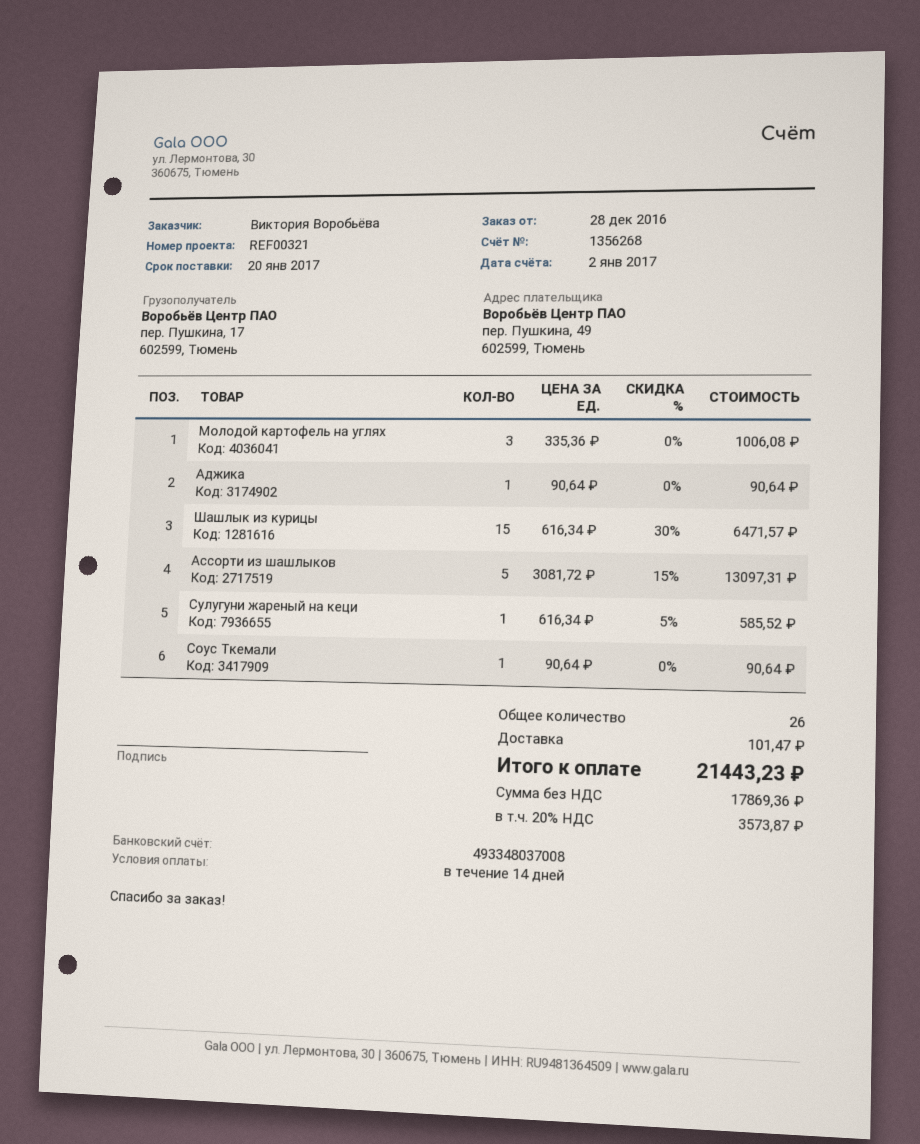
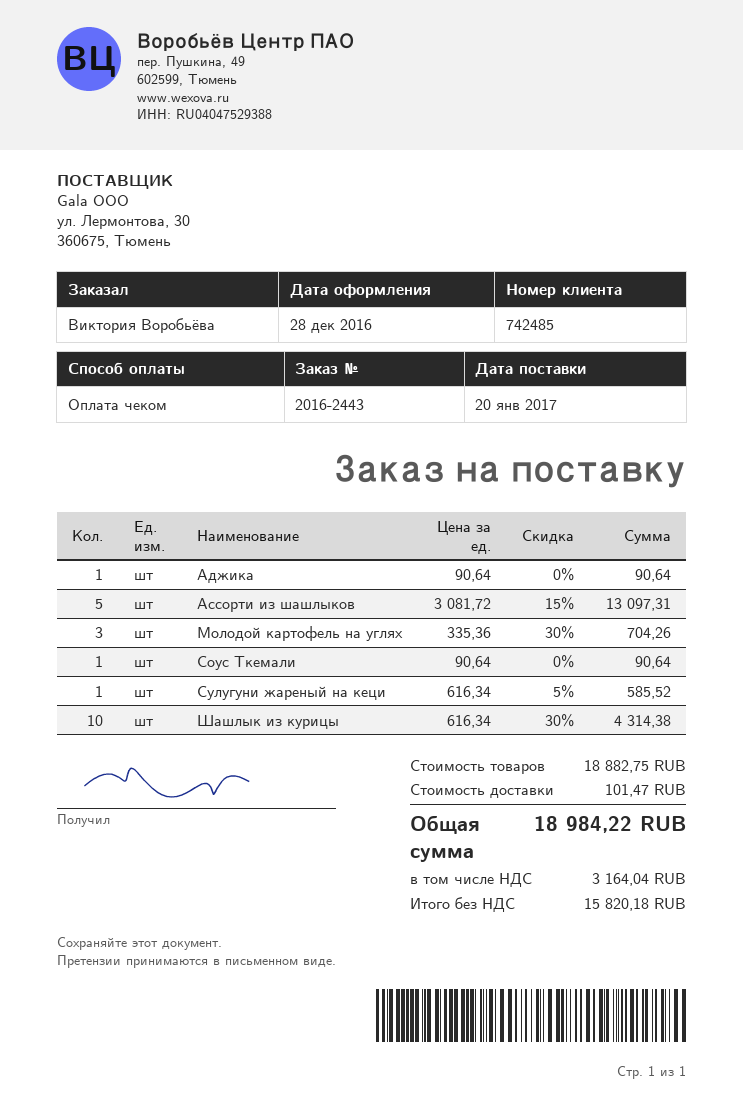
Молодой картофель на углях: 3 x 335.36 = 1006.08 -> 3 x 335.36 - 30% = 704.26
Шашлык из курицы: 15 x 616.34 - 30% = 6471.57 -> 10 x 616.34 - 30% = 4314.38
net: 17869.36 -> 15820.18
tax: 3573.87 -> 3164.04
total: 21443.23 -> 18984.22

